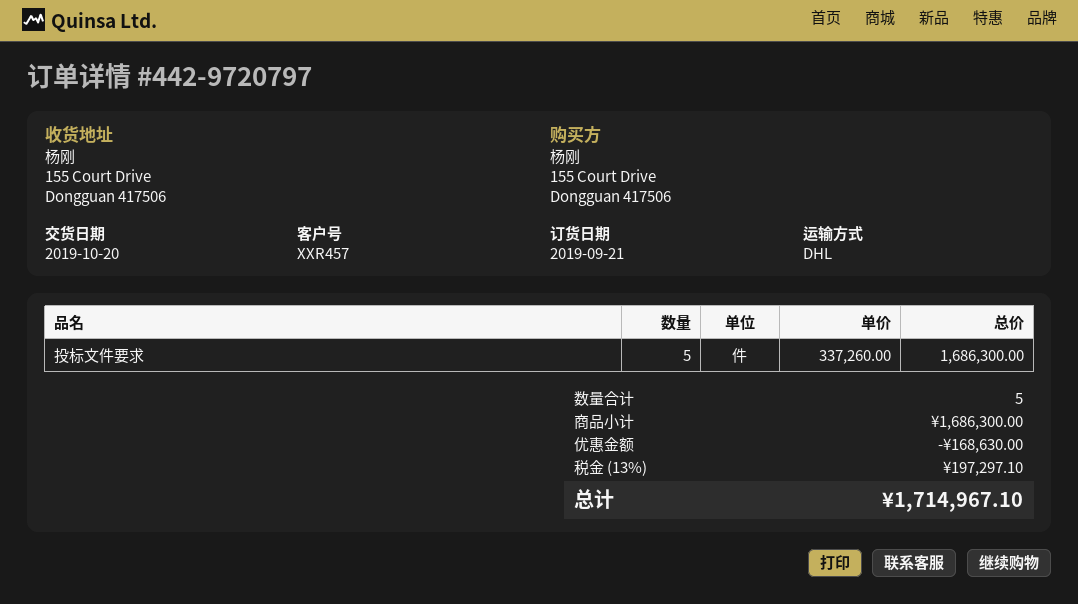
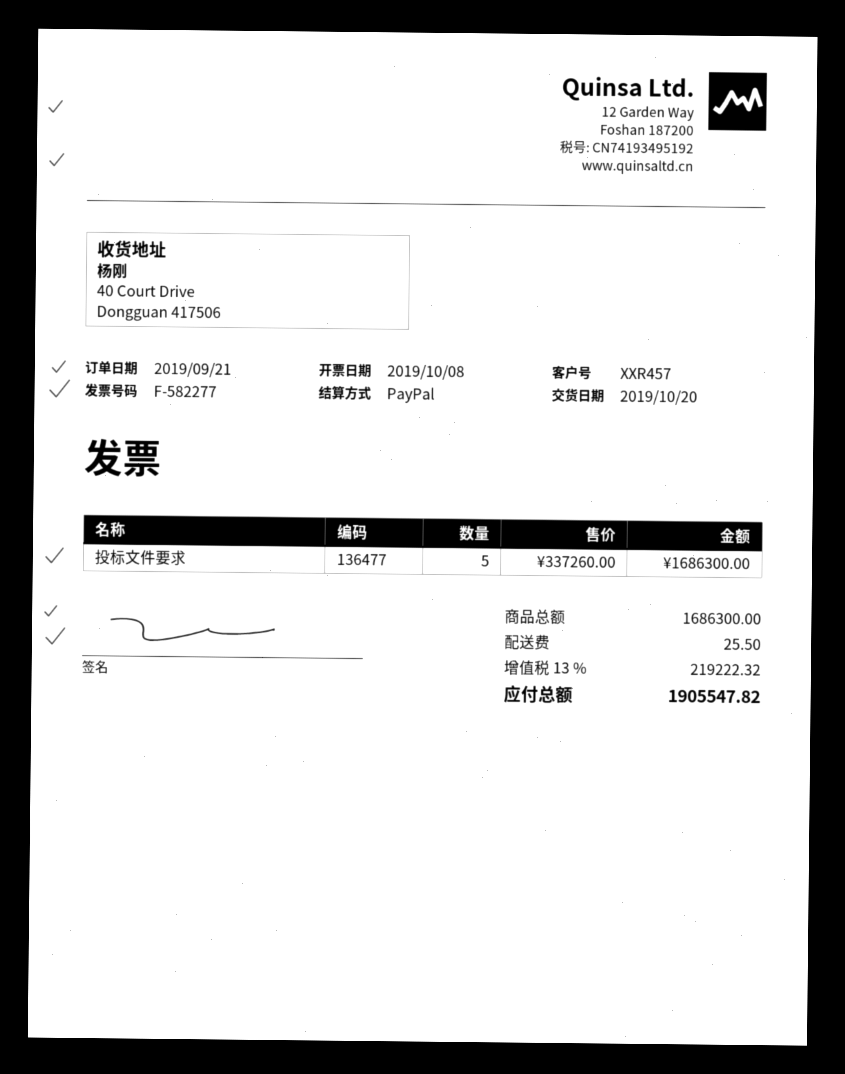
ship to: 155 Court Drive, Dongguan 417506 -> 40 Court Drive, Dongguan 417506
discount: 168630.00 -> none
shipping: none -> 25.50
tax: 13% = 197297.10 -> 13% = 219222.32
total: 1714967.10 -> 1905547.82

